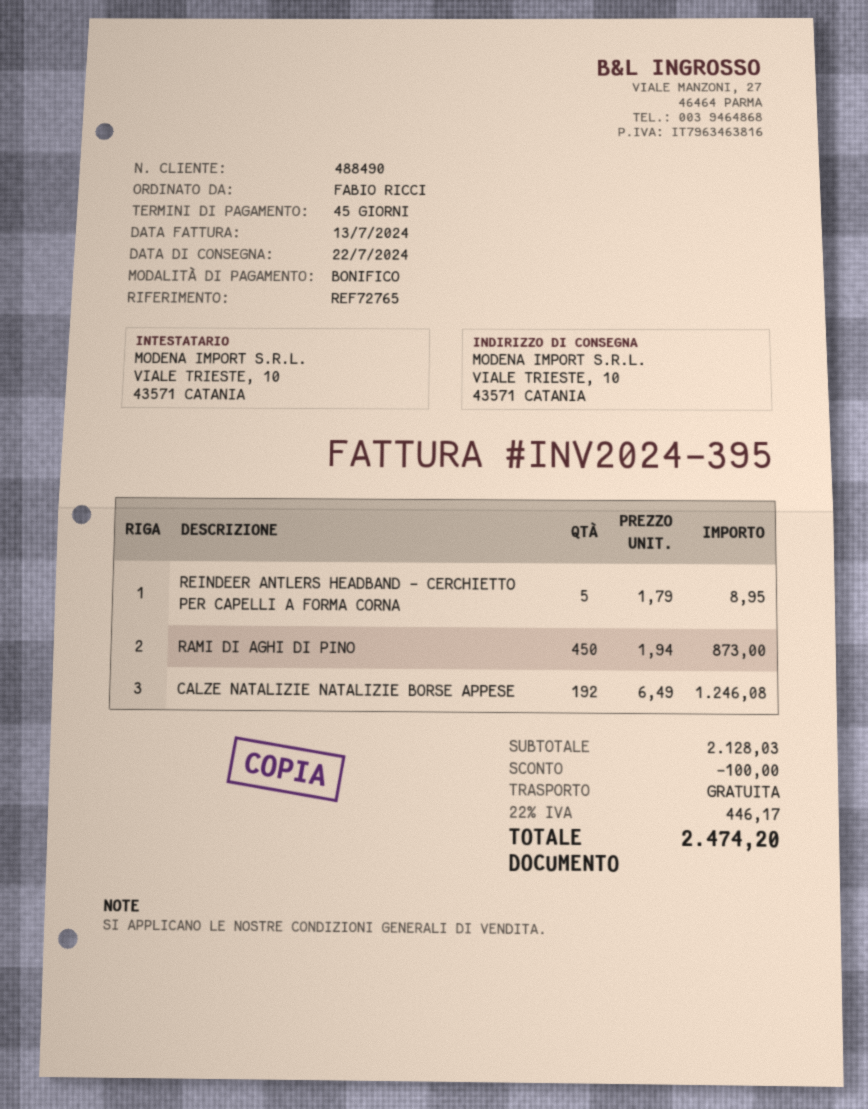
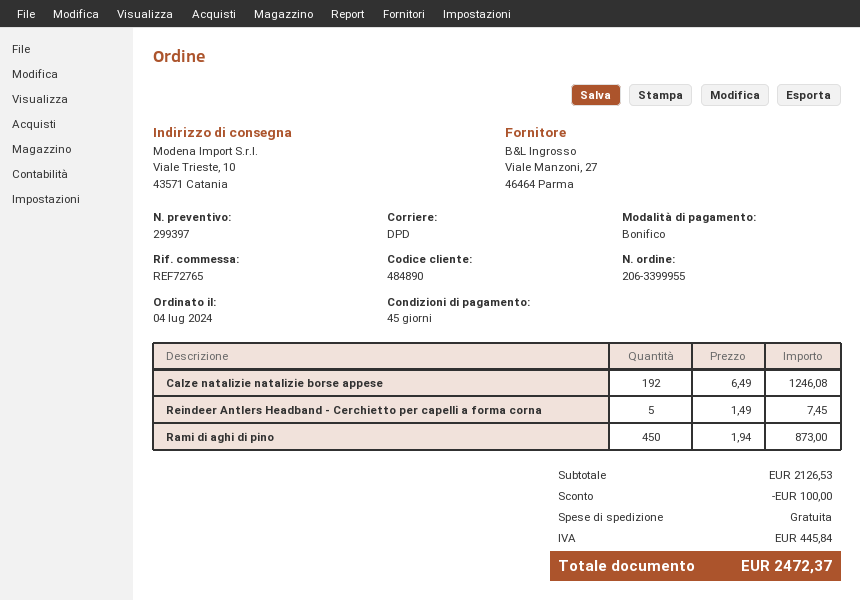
customer number: 488490 -> 484890
REINDEER ANTLERS HEADBAND - CERCHIETTO PER CAPELLI A FORMA CORNA: 5 x 1.79 = 8.95 -> 5 x 1.49 = 7.45
subtotal: 2128.03 -> 2126.53
tax: 446.17 -> 445.84
total: 2474.20 -> 2472.37

